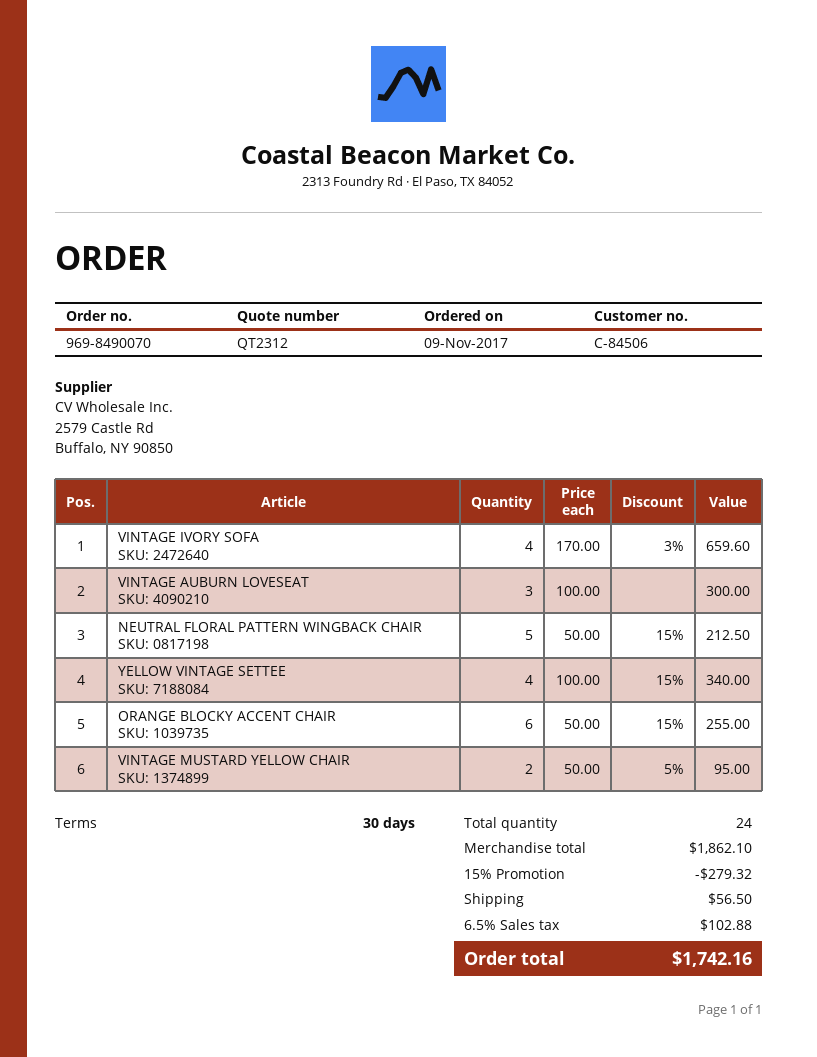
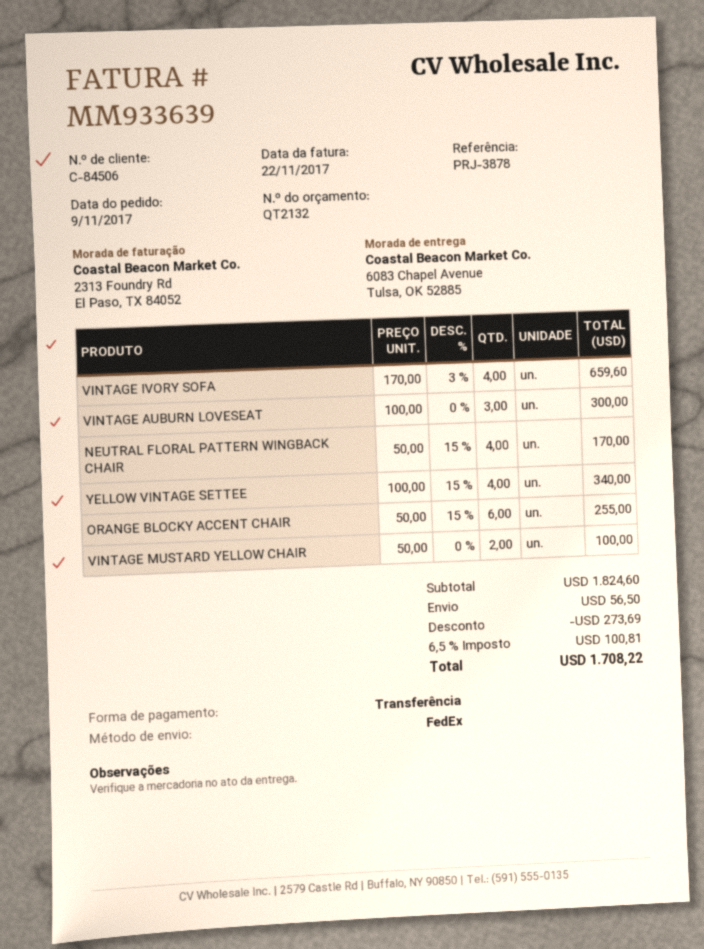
quote number: QT2312 -> QT2132
NEUTRAL FLORAL PATTERN WINGBACK CHAIR: 5 x 50.00 - 15% = 212.50 -> 4 x 50.00 - 15% = 170.00
VINTAGE MUSTARD YELLOW CHAIR: 2 x 50.00 - 5% = 95.00 -> 2 x 50.00 = 100.00
subtotal: 1862.10 -> 1824.60
discount: 279.32 -> 273.69
tax: 6.5% = 102.88 -> 6.5% = 100.81
total: 1742.16 -> 1708.22

